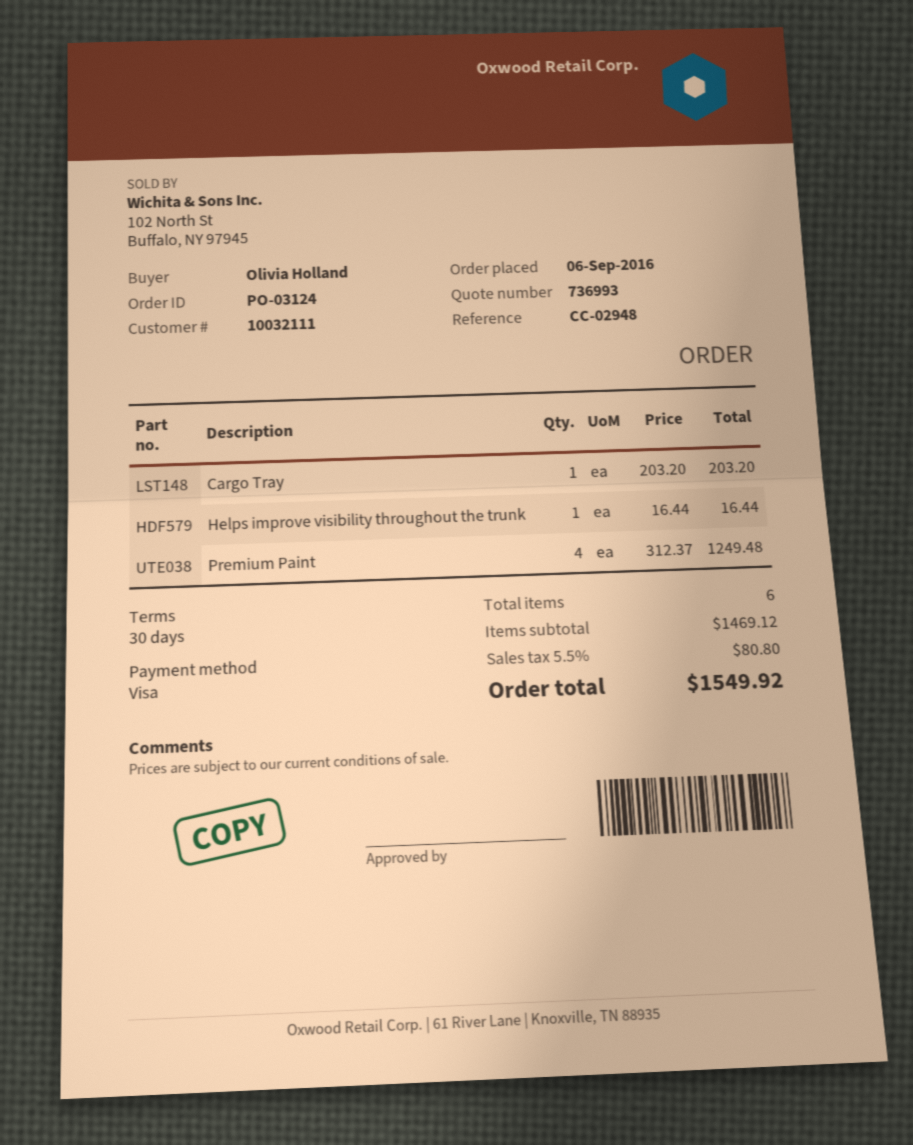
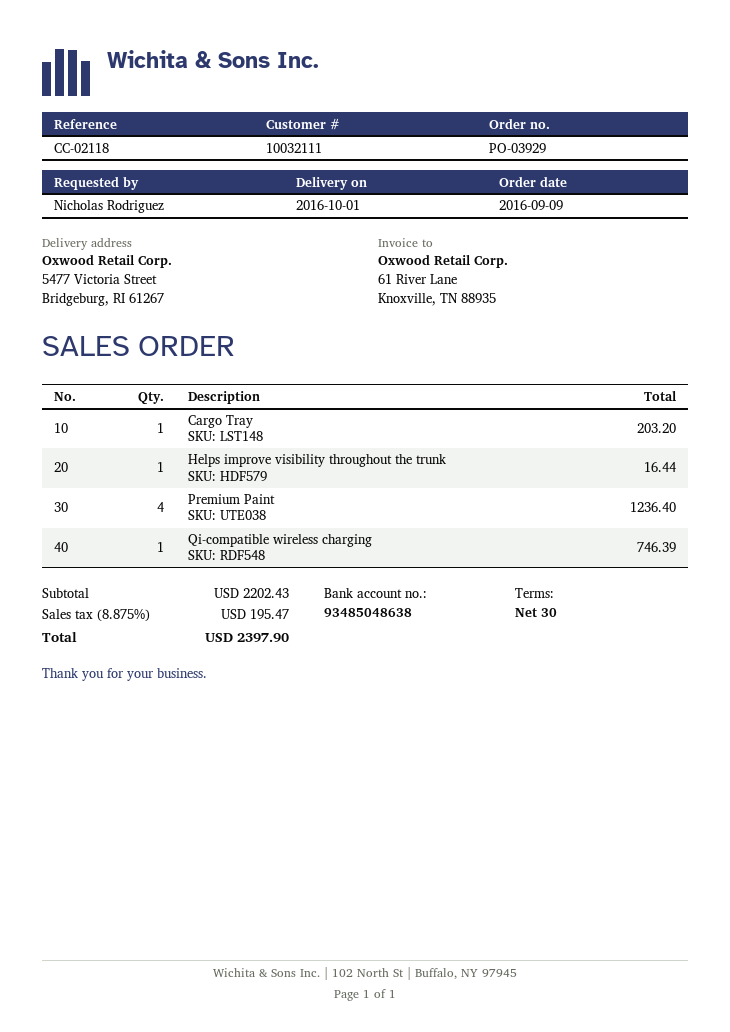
order number: PO-03124 -> PO-03929
order date: 2016-09-06 -> 2016-09-09
reference: CC-02948 -> CC-02118
ordered by: Olivia Holland -> Nicholas Rodriguez
Premium Paint: 4 for 1249.48 -> 4 for 1236.40
Qi-compatible wireless charging: none -> 1 for 746.39
subtotal: 1469.12 -> 2202.43
tax: 5.5% = 80.80 -> 8.875% = 195.47
total: 1549.92 -> 2397.90

